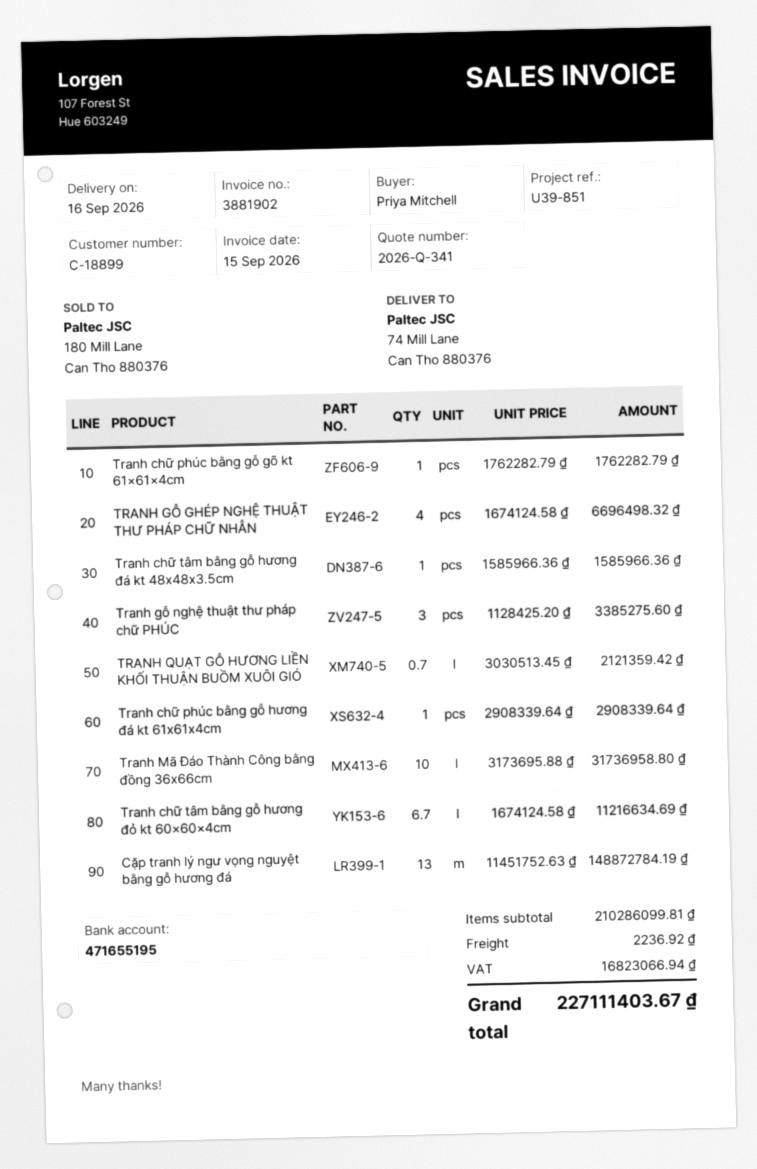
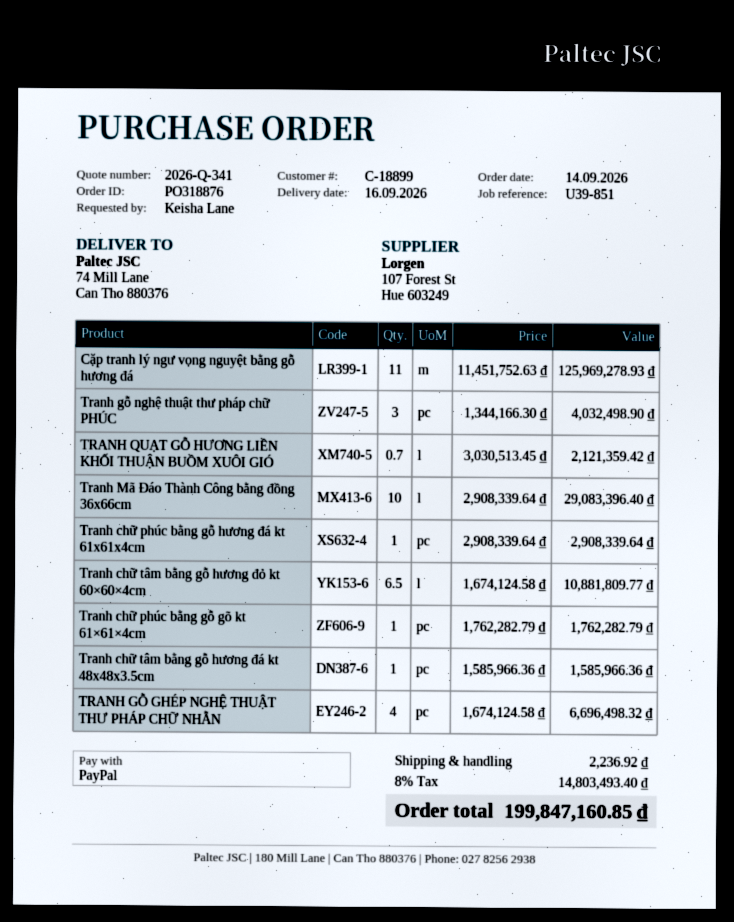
ordered by: Priya Mitchell -> Keisha Lane
Tranh gỗ nghệ thuật thư pháp chữ PHÚC: 3 x 1128425.20 = 3385275.60 -> 3 x 1344166.30 = 4032498.90
Tranh Mã Đáo Thành Công bằng đồng 36x66cm: 10 x 3173695.88 = 31736958.80 -> 10 x 2908339.64 = 29083396.40
Tranh chữ tâm bằng gỗ hương đỏ kt 60×60×4cm: 6.7 x 1674124.58 = 11216634.69 -> 6.5 x 1674124.58 = 10881809.77
Cặp tranh lý ngư vọng nguyệt bằng gỗ hương đá: 13 x 11451752.63 = 148872784.19 -> 11 x 11451752.63 = 125969278.93
tax: 16823066.94 -> 14803493.40
total: 227111403.67 -> 199847160.85

